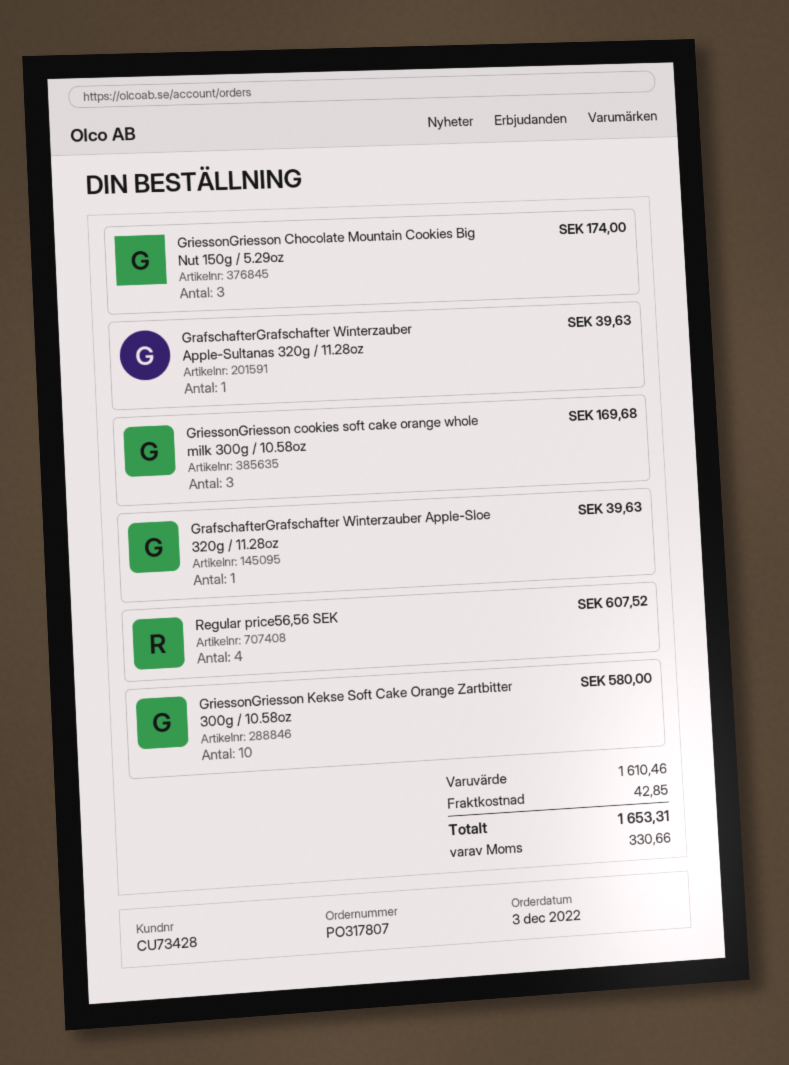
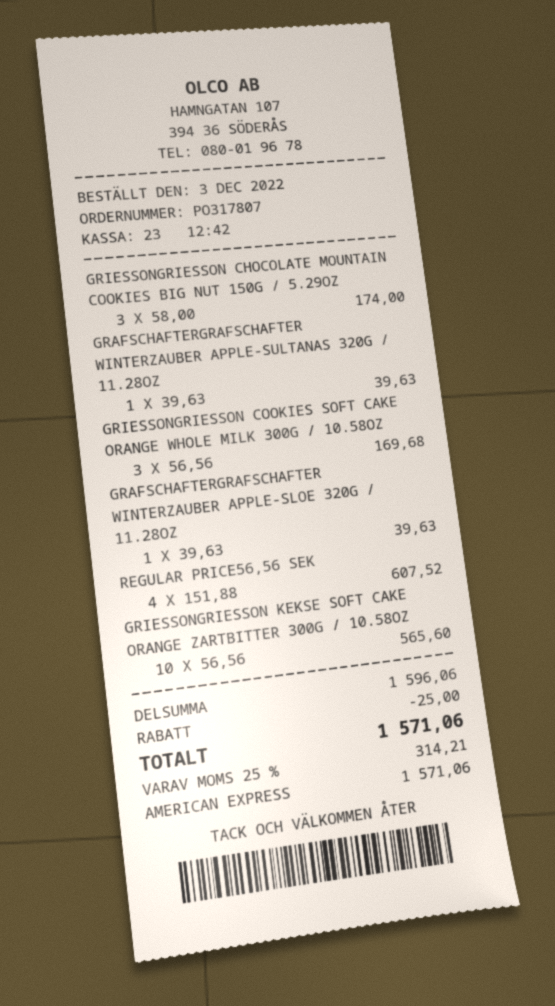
GriessonGriesson Kekse Soft Cake Orange Zartbitter 300g / 10.58oz: 10 for 580.00 -> 10 for 565.60
subtotal: 1610.46 -> 1596.06
discount: none -> 25.00
shipping: 42.85 -> none
tax: 330.66 -> 314.21
total: 1653.31 -> 1571.06

